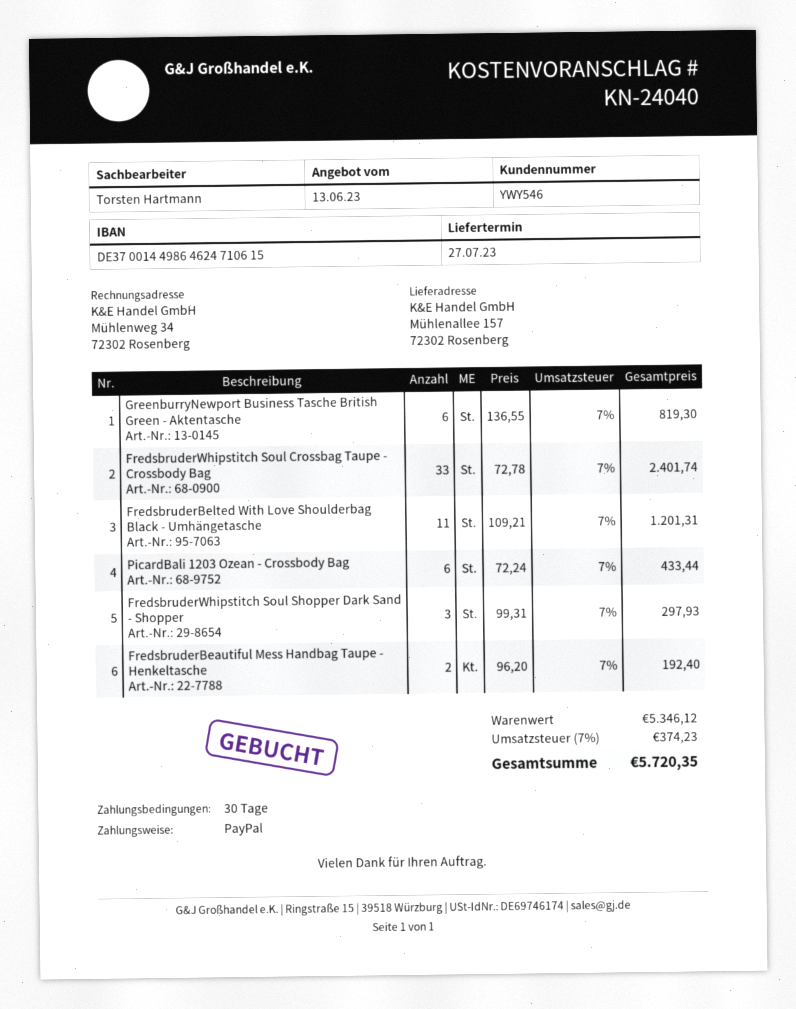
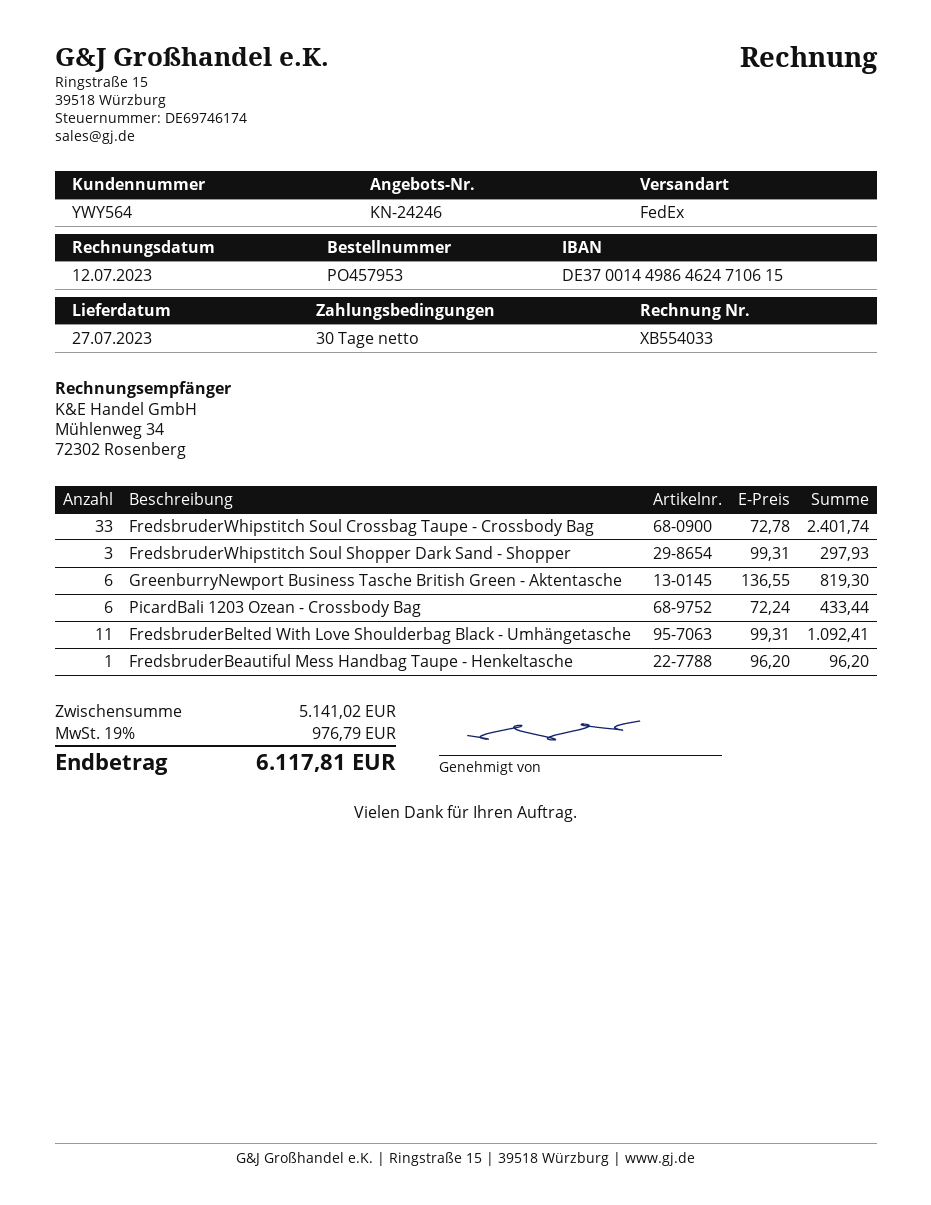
quote number: KN-24040 -> KN-24246
customer number: YWY546 -> YWY564
FredsbruderBelted With Love Shoulderbag Black - Umhängetasche: 11 x 109.21 = 1201.31 -> 11 x 99.31 = 1092.41
FredsbruderBeautiful Mess Handbag Taupe - Henkeltasche: 2 x 96.20 = 192.40 -> 1 x 96.20 = 96.20
subtotal: 5346.12 -> 5141.02
tax: 7% = 374.23 -> 19% = 976.79
total: 5720.35 -> 6117.81

